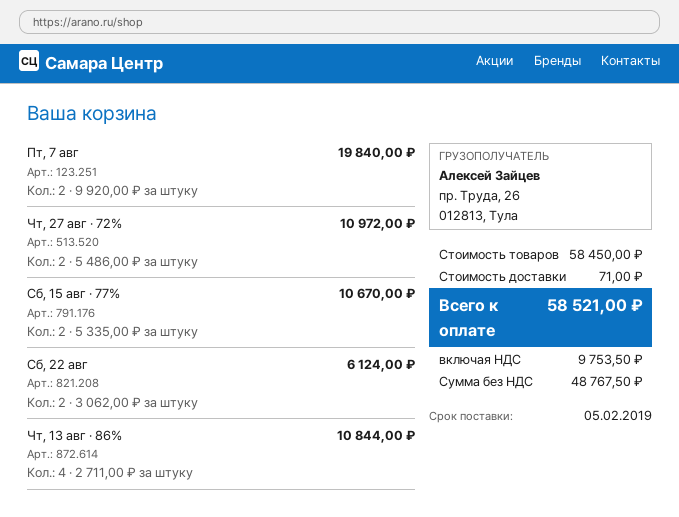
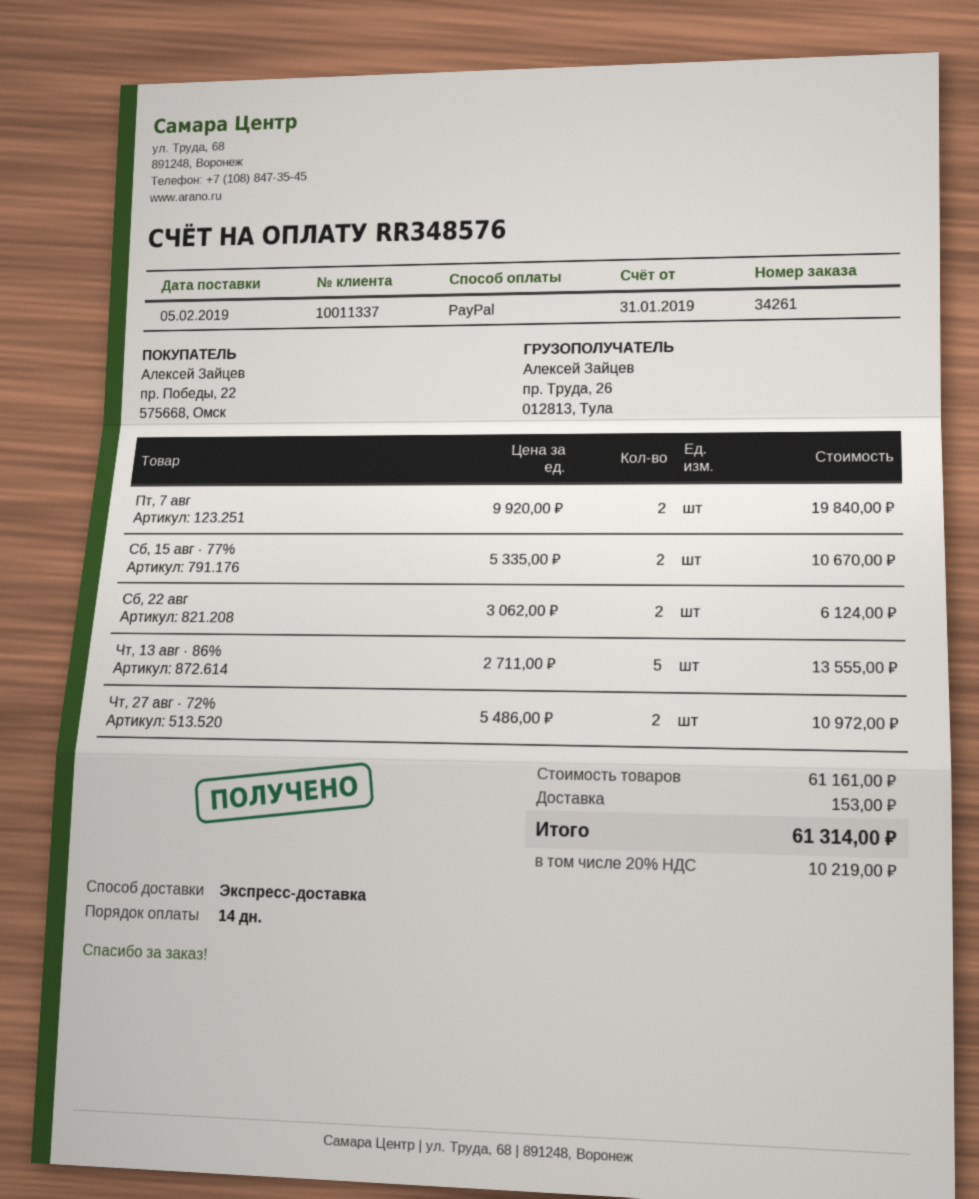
Чт, 13 авг · 86%: 4 x 2711.00 = 10844.00 -> 5 x 2711.00 = 13555.00
subtotal: 58450.00 -> 61161.00
shipping: 71.00 -> 153.00
tax: 9753.50 -> 10219.00
total: 58521.00 -> 61314.00

